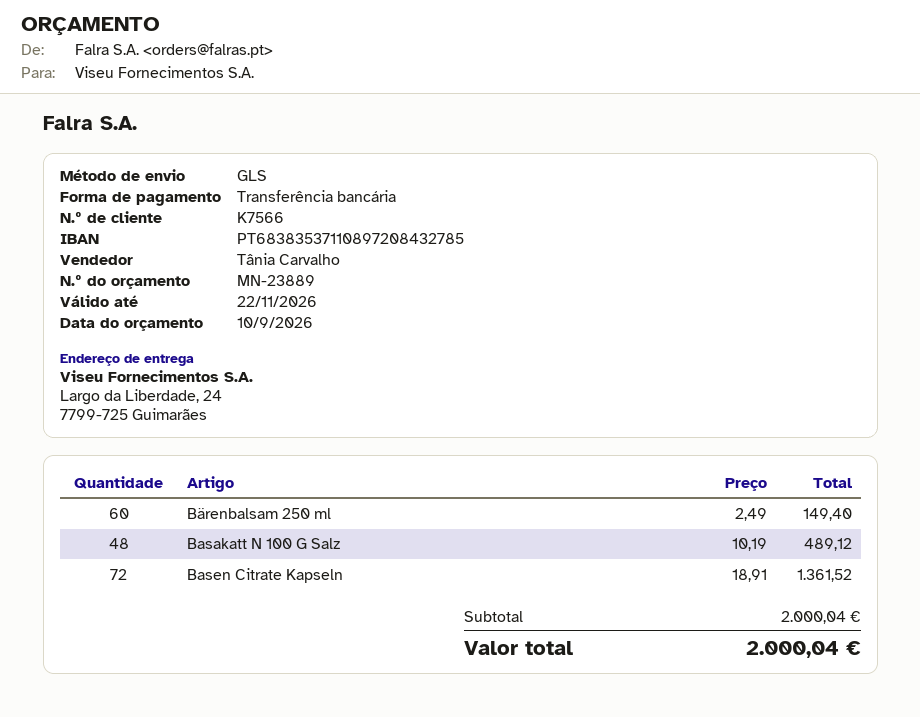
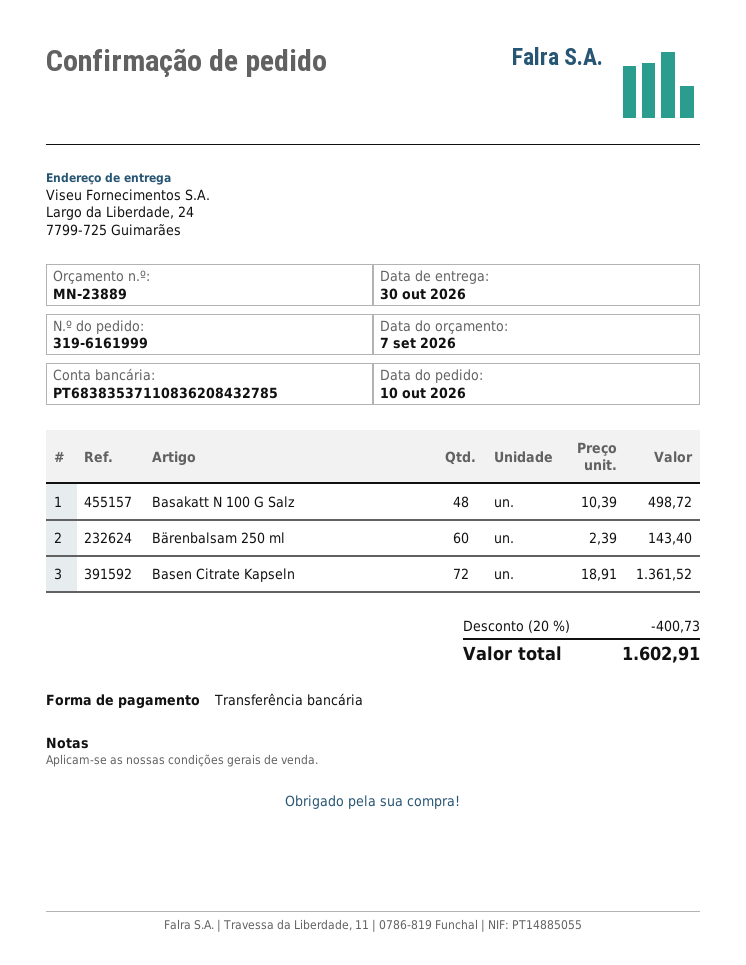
quote date: 2026-09-10 -> 2026-09-07
bank account: PT68383537110897208432785 -> PT68383537110836208432785
Bärenbalsam 250 ml: 60 x 2.49 = 149.40 -> 60 x 2.39 = 143.40
Basakatt N 100 G Salz: 48 x 10.19 = 489.12 -> 48 x 10.39 = 498.72
discount: none -> 20% = 400.73
total: 2000.04 -> 1602.91

